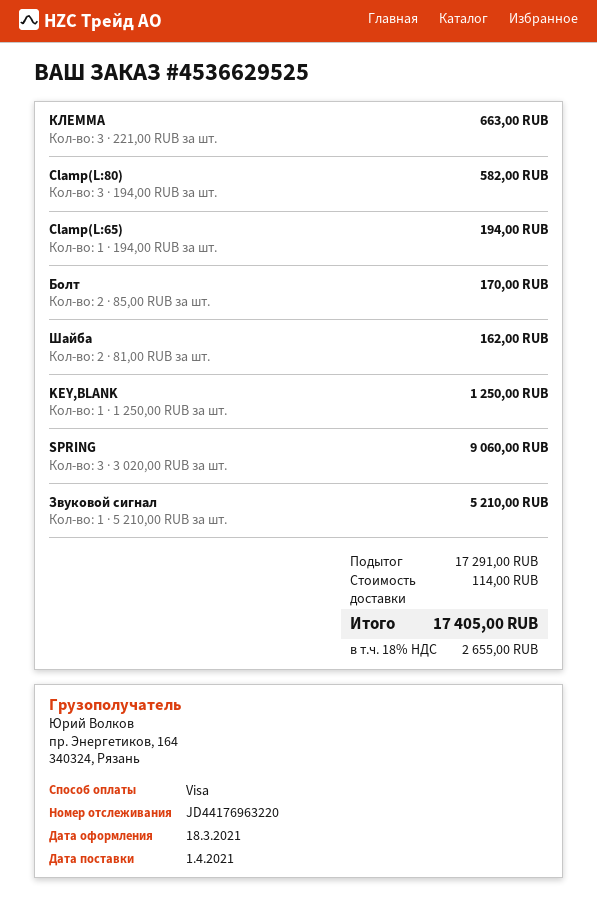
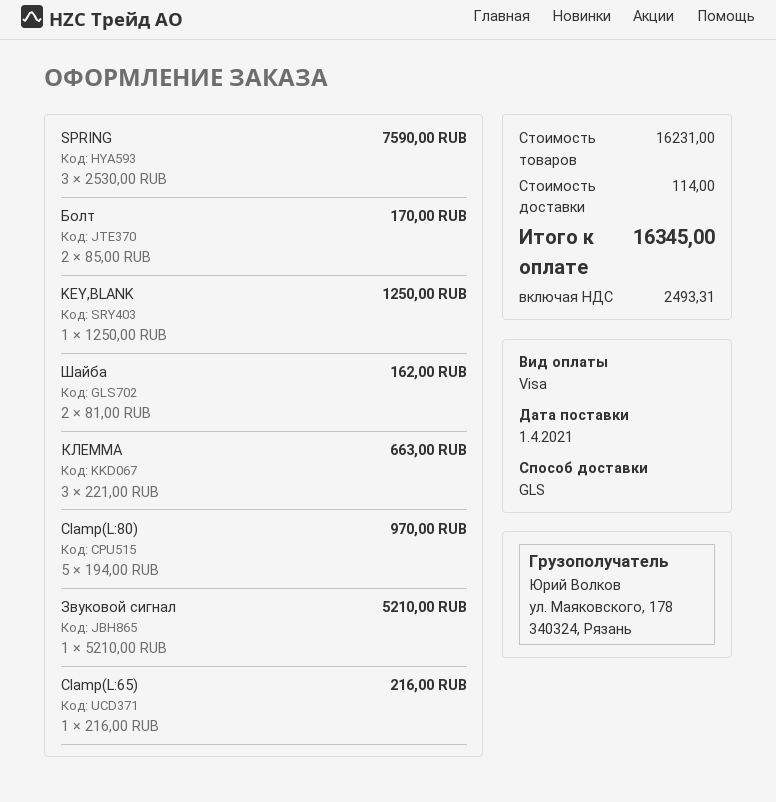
ship to: пр. Энергетиков, 164, 340324, Рязань -> ул. Маяковского, 178, 340324, Рязань
Clamp(L:80): 3 x 194.00 = 582.00 -> 5 x 194.00 = 970.00
Clamp(L:65): 1 x 194.00 = 194.00 -> 1 x 216.00 = 216.00
SPRING: 3 x 3020.00 = 9060.00 -> 3 x 2530.00 = 7590.00
subtotal: 17291.00 -> 16231.00
tax: 2655.00 -> 2493.31
total: 17405.00 -> 16345.00

